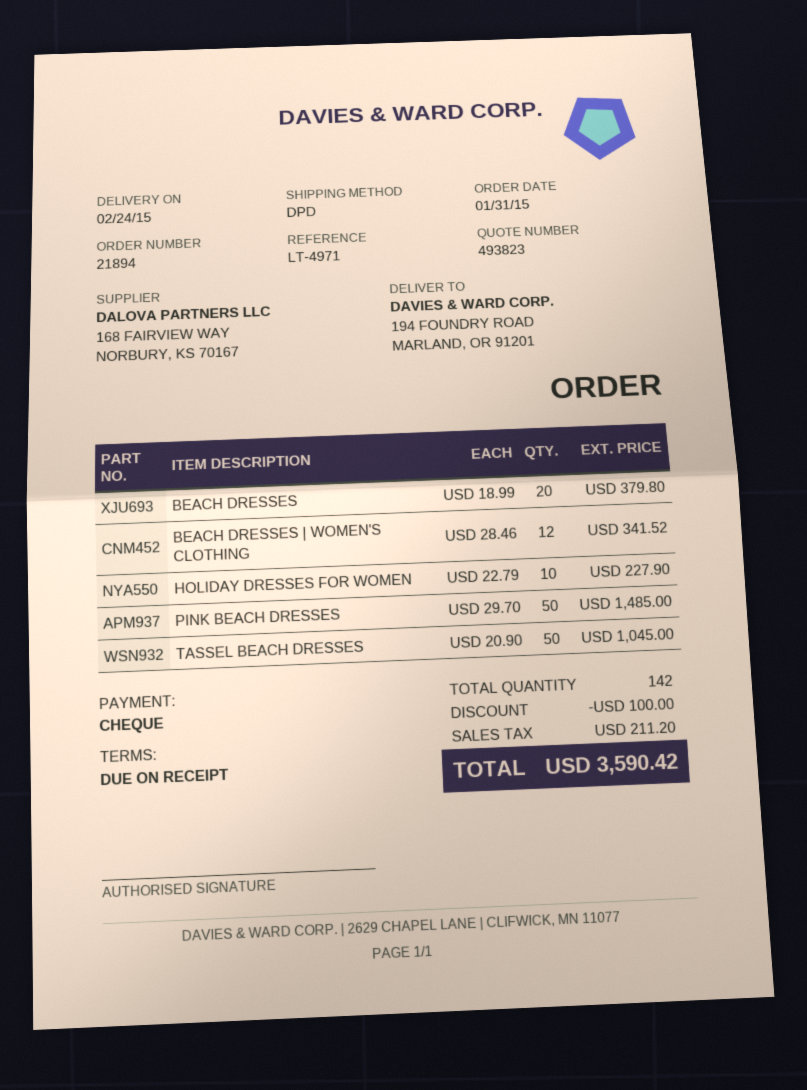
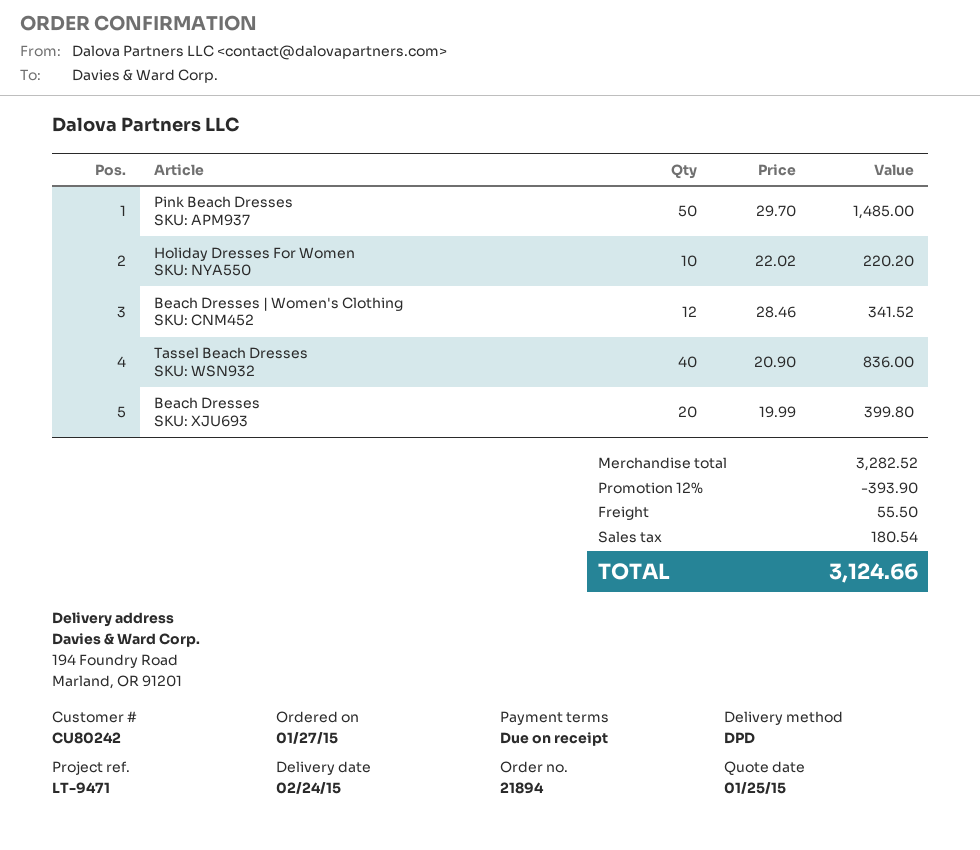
order date: 2015-01-31 -> 2015-01-27
reference: LT-4971 -> LT-9471
BEACH DRESSES: 20 x 18.99 = 379.80 -> 20 x 19.99 = 399.80
HOLIDAY DRESSES FOR WOMEN: 10 x 22.79 = 227.90 -> 10 x 22.02 = 220.20
TASSEL BEACH DRESSES: 50 x 20.90 = 1045.00 -> 40 x 20.90 = 836.00
discount: 100.00 -> 393.90
shipping: none -> 55.50
tax: 211.20 -> 180.54
total: 3590.42 -> 3124.66

